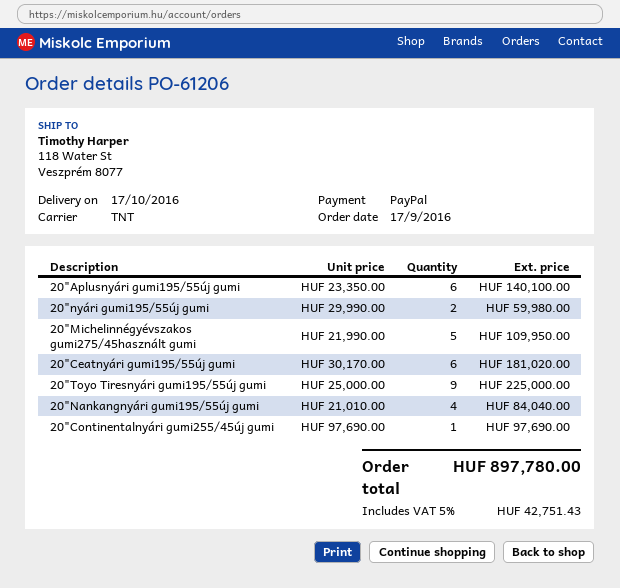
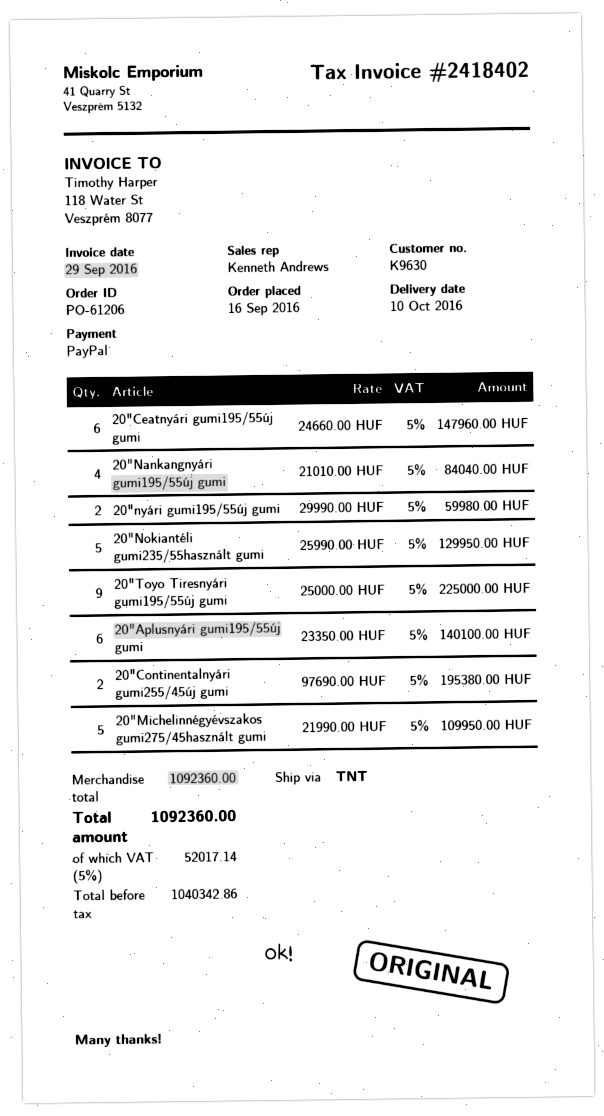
order date: 2016-09-17 -> 2016-09-16
delivery date: 2016-10-17 -> 2016-10-10
20"Ceatnyári gumi195/55új gumi: 6 x 30170.00 = 181020.00 -> 6 x 24660.00 = 147960.00
20"Continentalnyári gumi255/45új gumi: 1 x 97690.00 = 97690.00 -> 2 x 97690.00 = 195380.00
20"Nokiantéli gumi235/55használt gumi: none -> 5 x 25990.00 = 129950.00
tax: 5% = 42751.43 -> 5% = 52017.14
total: 897780.00 -> 1092360.00

